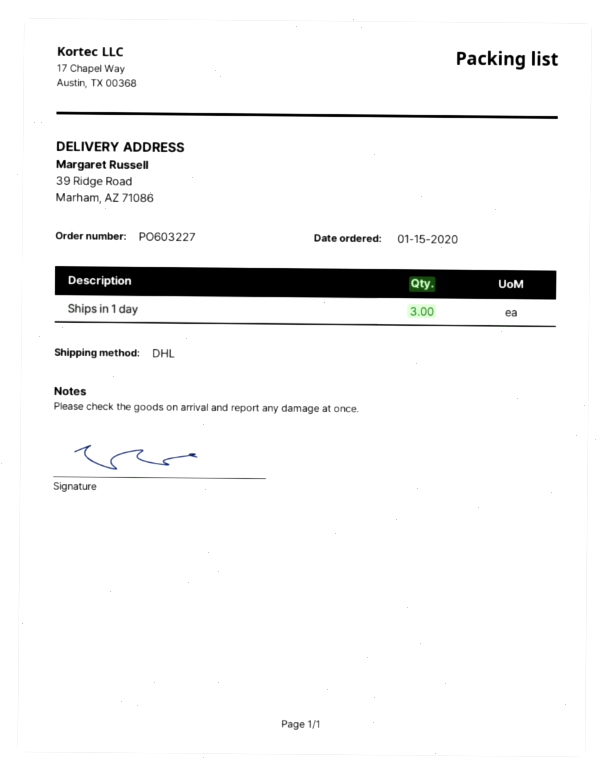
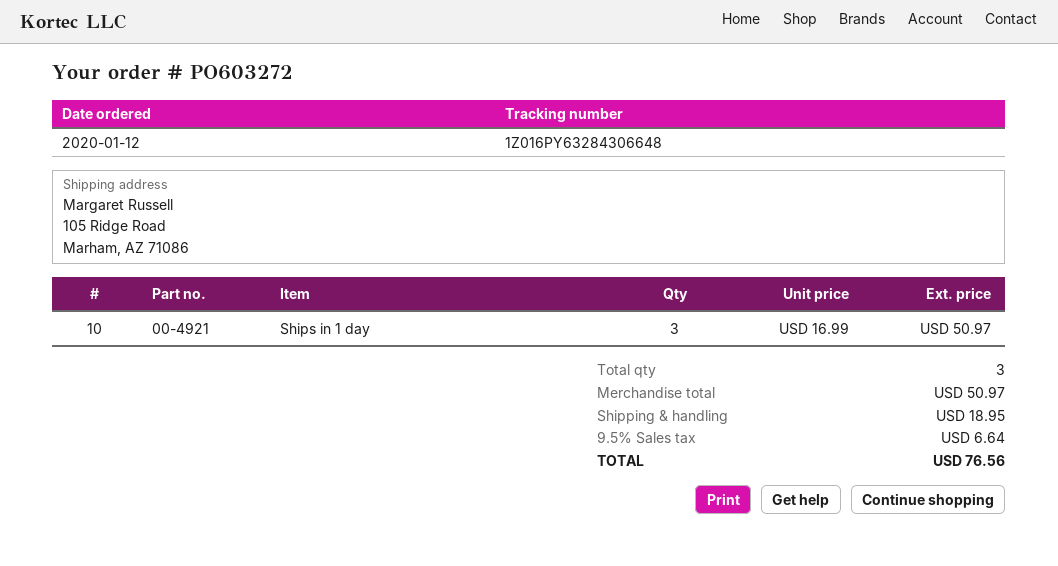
order number: PO603227 -> PO603272
order date: 2020-01-15 -> 2020-01-12
ship to: 39 Ridge Road, Marham, AZ 71086 -> 105 Ridge Road, Marham, AZ 71086

